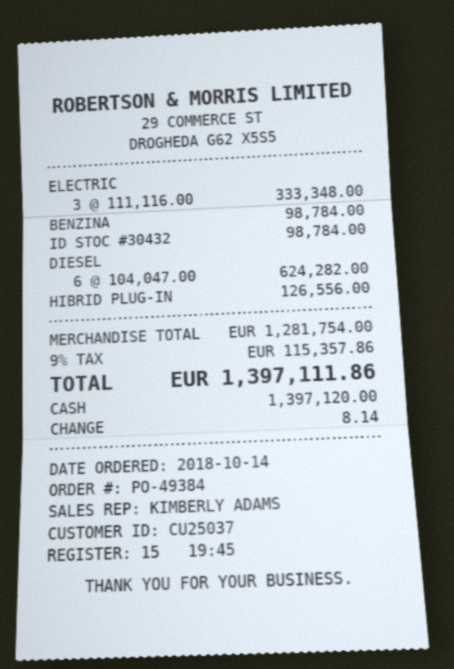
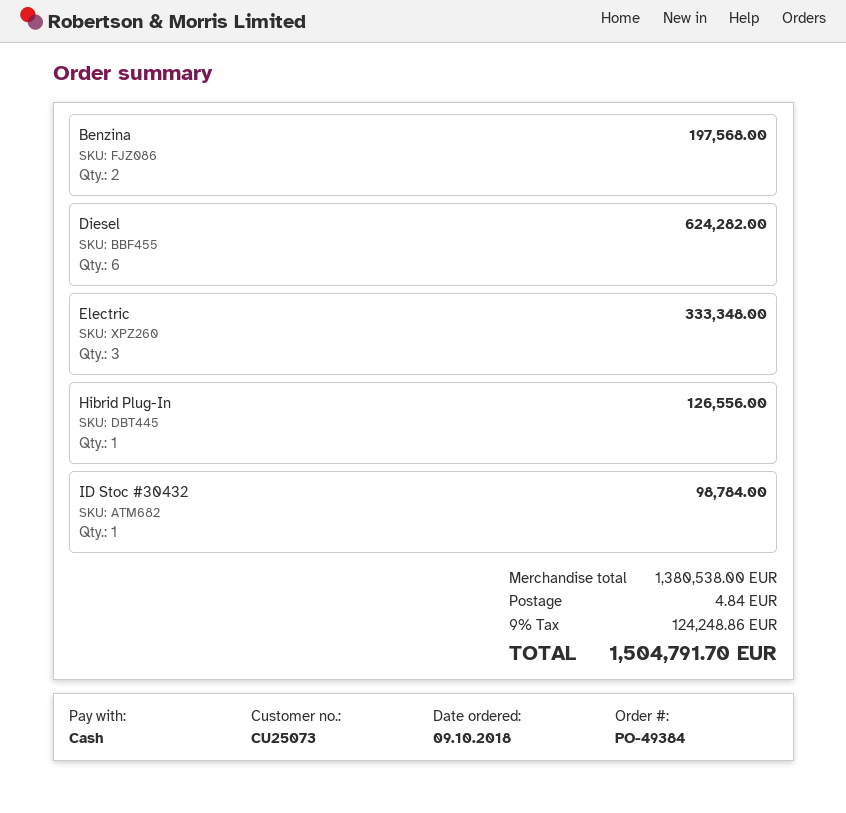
order date: 2018-10-14 -> 2018-10-09
customer number: CU25037 -> CU25073
BENZINA: 1 for 98784.00 -> 2 for 197568.00
subtotal: 1281754.00 -> 1380538.00
shipping: none -> 4.84
tax: 9% = 115357.86 -> 9% = 124248.86
total: 1397111.86 -> 1504791.70

